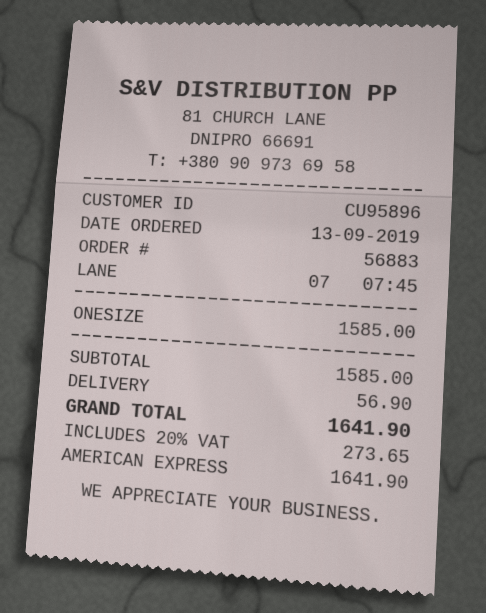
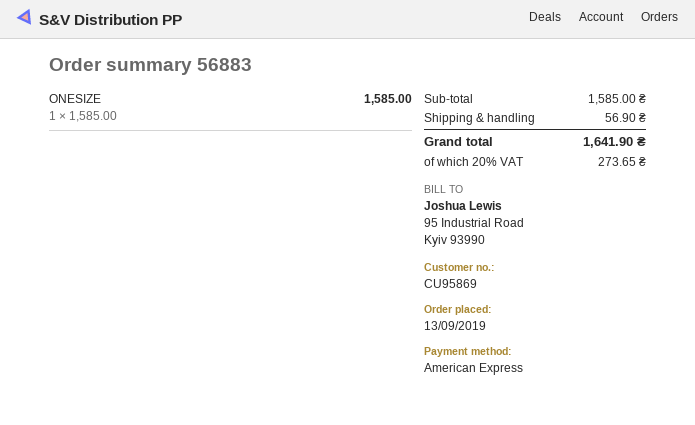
customer number: CU95896 -> CU95869

